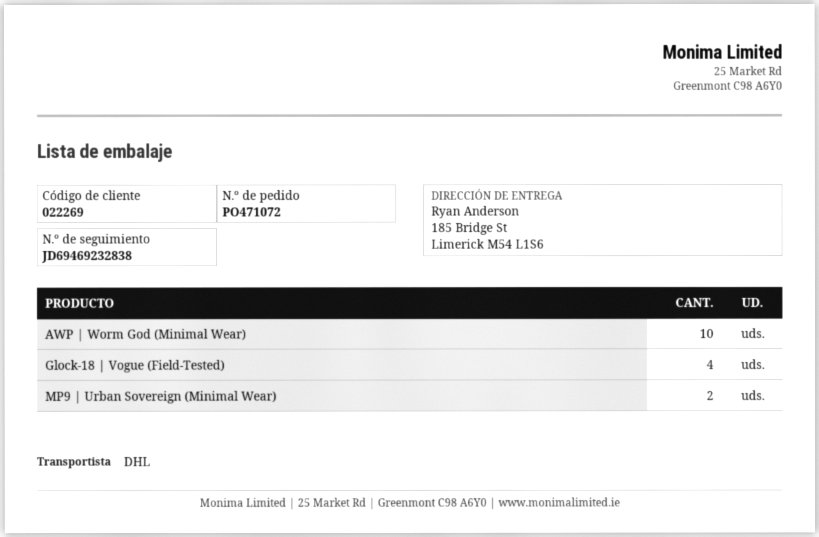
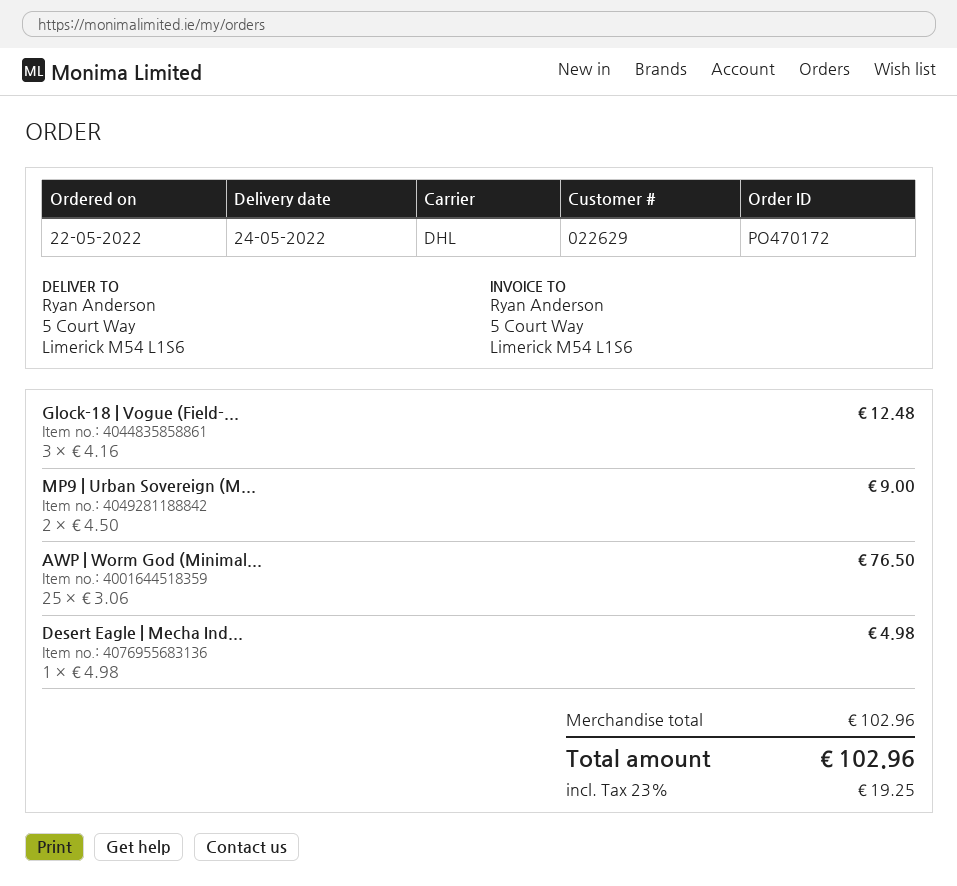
order number: PO471072 -> PO470172
customer number: 022269 -> 022629
ship to: 185 Bridge St, Limerick M54 L1S6 -> 5 Court Way, Limerick M54 L1S6
AWP | Worm God (Minimal Wear): 10 -> 25
Glock-18 | Vogue (Field-Tested): 4 -> 3
Desert Eagle | Mecha Ind...: none -> 1

